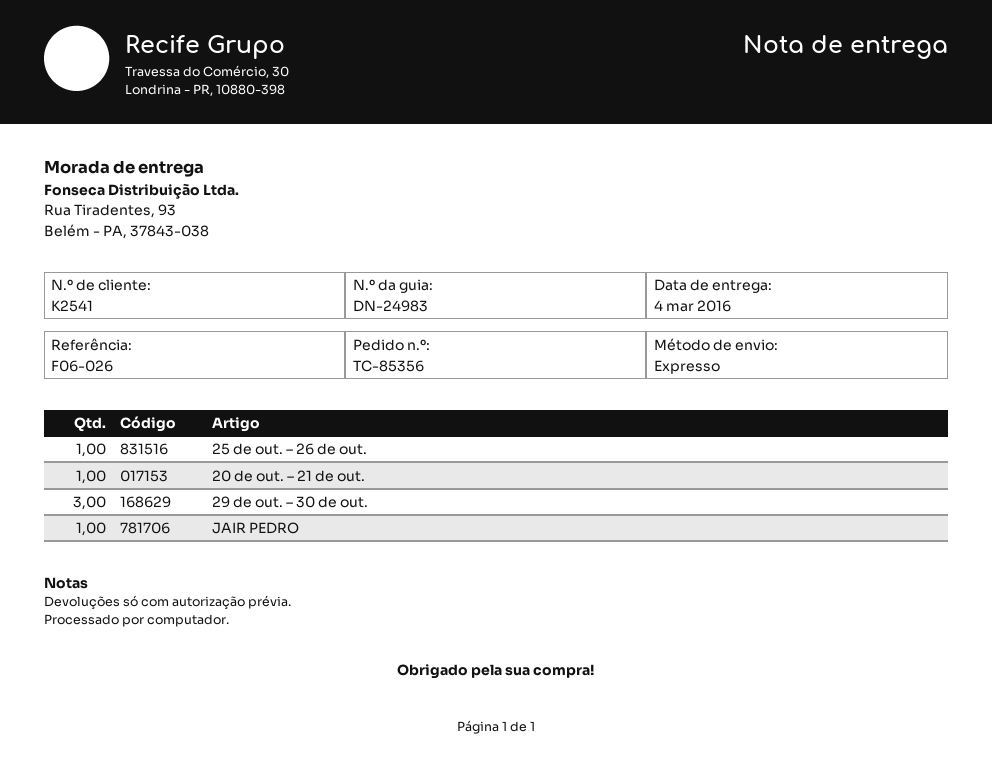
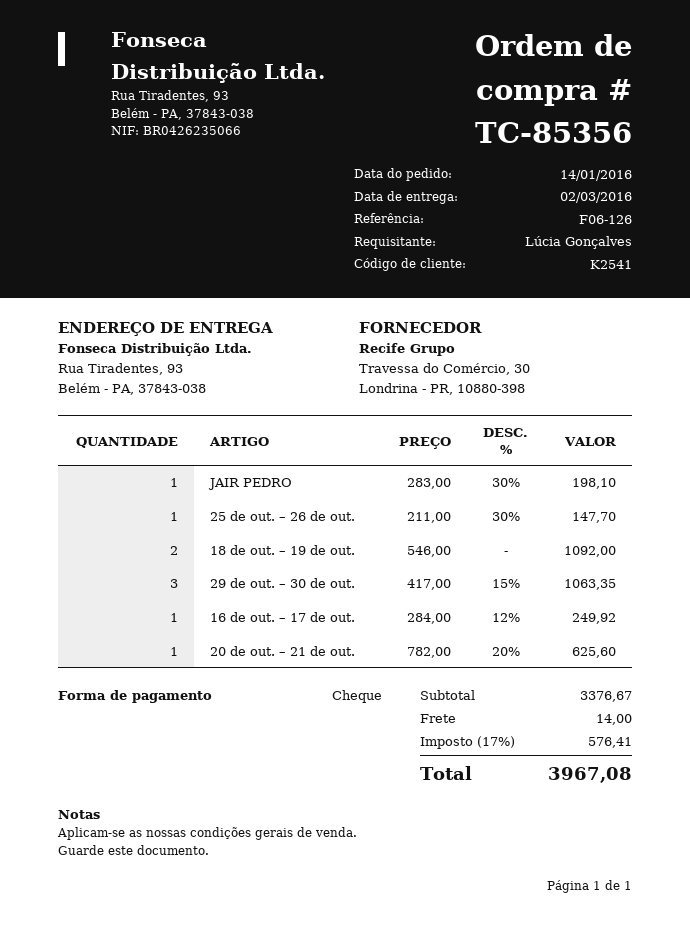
delivery date: 2016-03-04 -> 2016-03-02
reference: F06-026 -> F06-126
18 de out. – 19 de out.: none -> 2
16 de out. – 17 de out.: none -> 1

